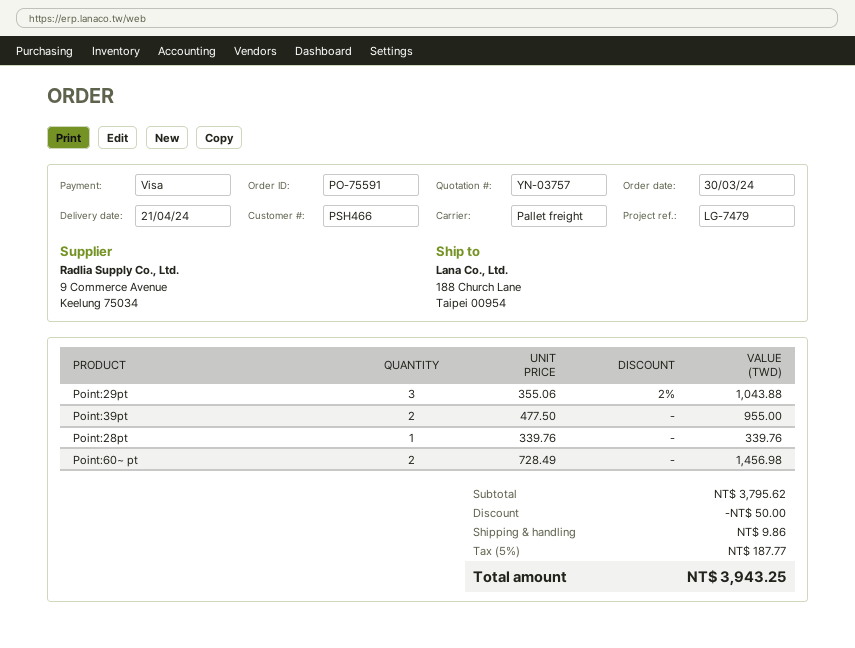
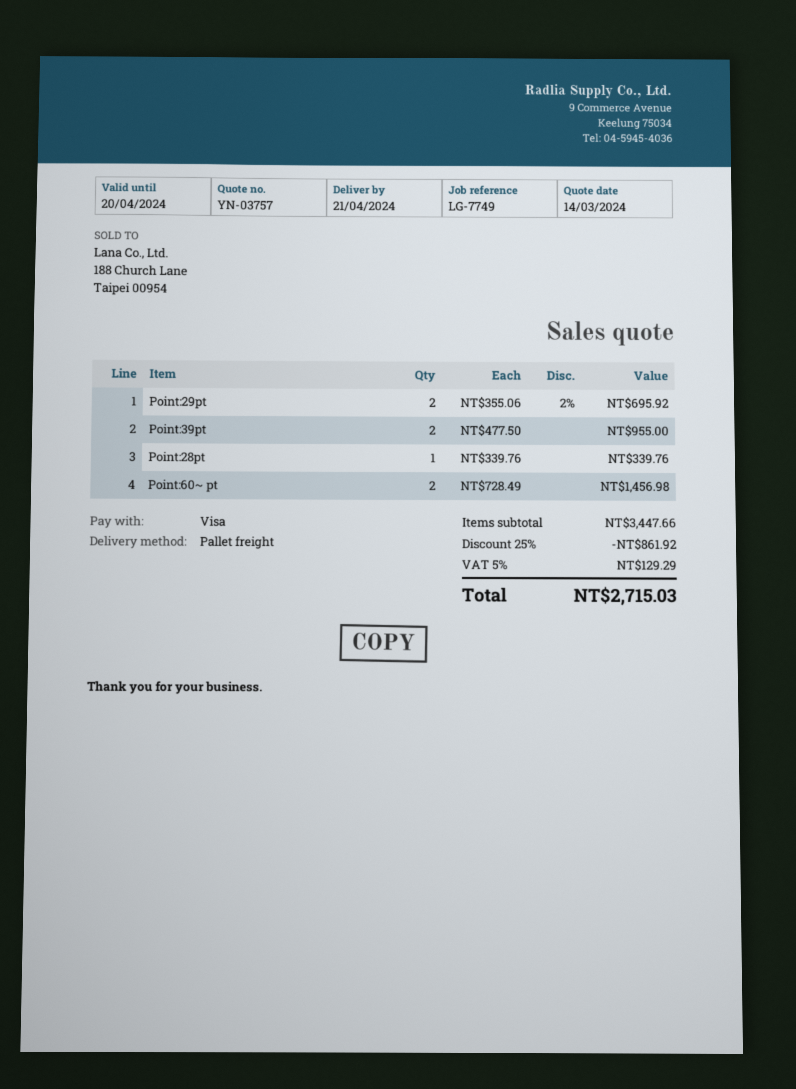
reference: LG-7479 -> LG-7749
Point:29pt: 3 x 355.06 - 2% = 1043.88 -> 2 x 355.06 - 2% = 695.92
subtotal: 3795.62 -> 3447.66
discount: 50.00 -> 861.92
shipping: 9.86 -> none
tax: 5% = 187.77 -> 5% = 129.29
total: 3943.25 -> 2715.03

